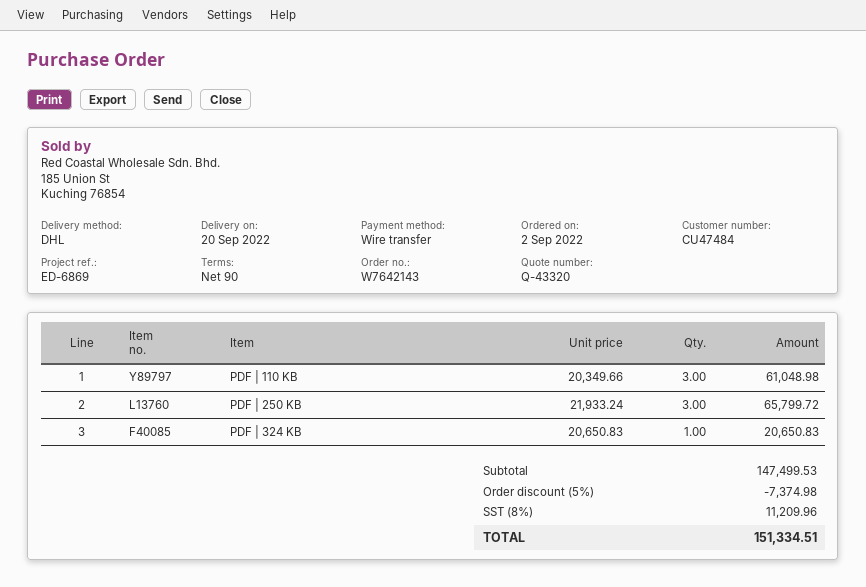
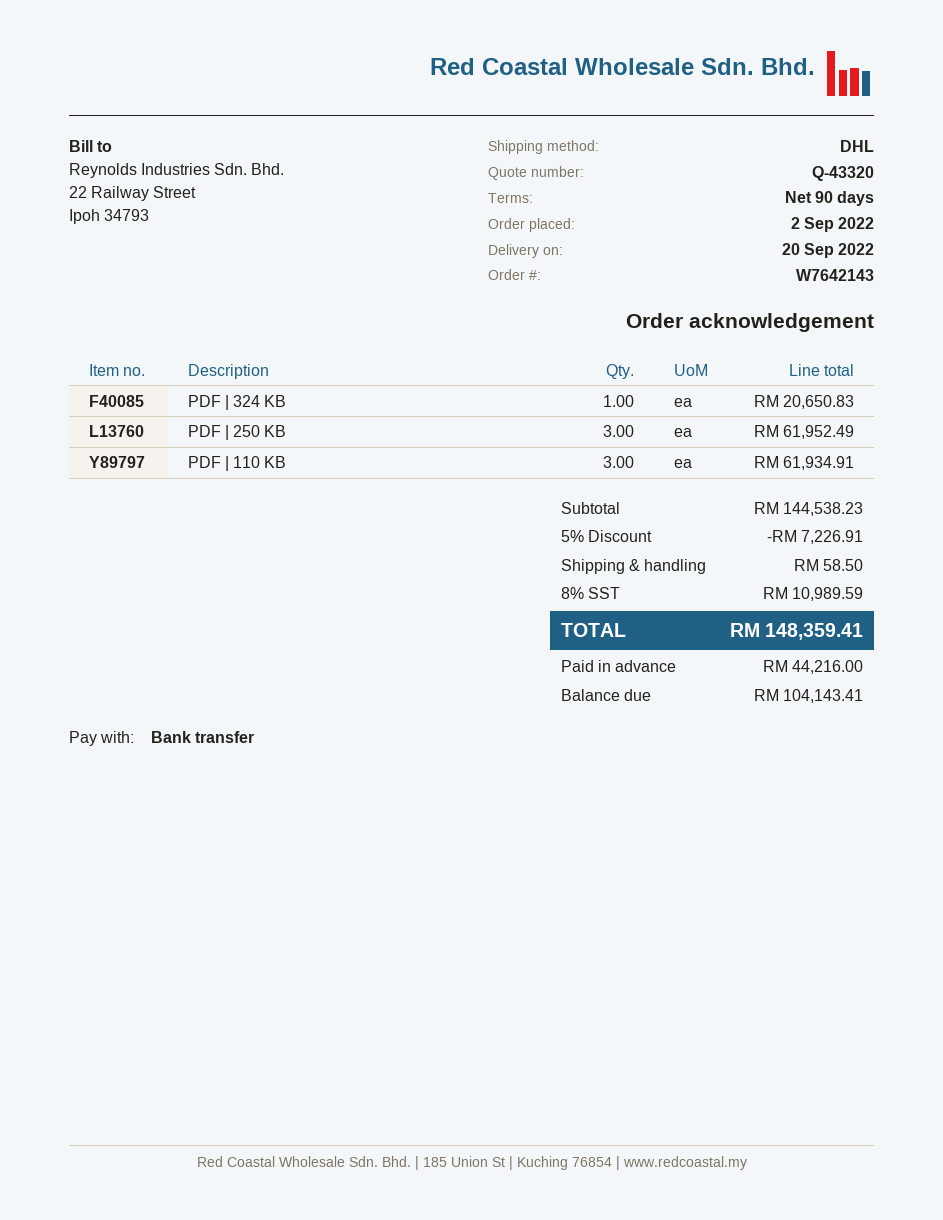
PDF | 110 KB: 3 for 61048.98 -> 3 for 61934.91
PDF | 250 KB: 3 for 65799.72 -> 3 for 61952.49
subtotal: 147499.53 -> 144538.23
discount: 5% = 7374.98 -> 5% = 7226.91
shipping: none -> 58.50
tax: 8% = 11209.96 -> 8% = 10989.59
total: 151334.51 -> 148359.41

